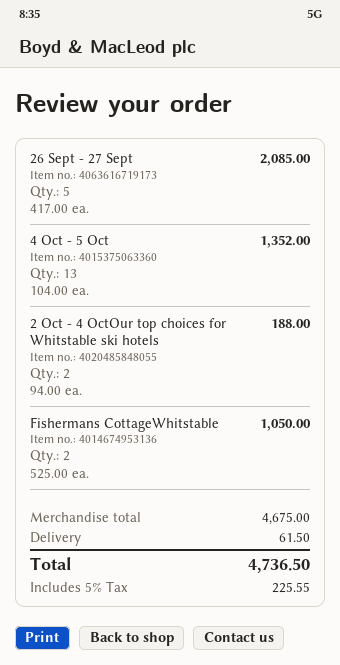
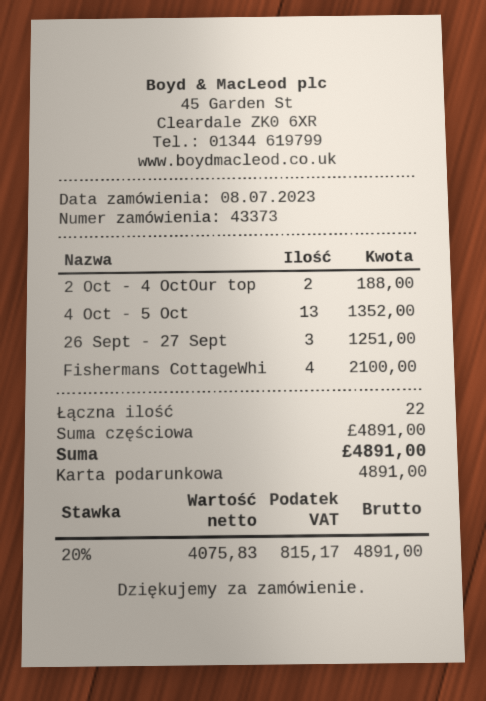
26 Sept - 27 Sept: 5 for 2085.00 -> 3 for 1251.00
Fishermans CottageWhitstable: 2 for 1050.00 -> 4 for 2100.00
subtotal: 4675.00 -> 4891.00
shipping: 61.50 -> none
tax: 5% = 225.55 -> 20% = 815.17
total: 4736.50 -> 4891.00

